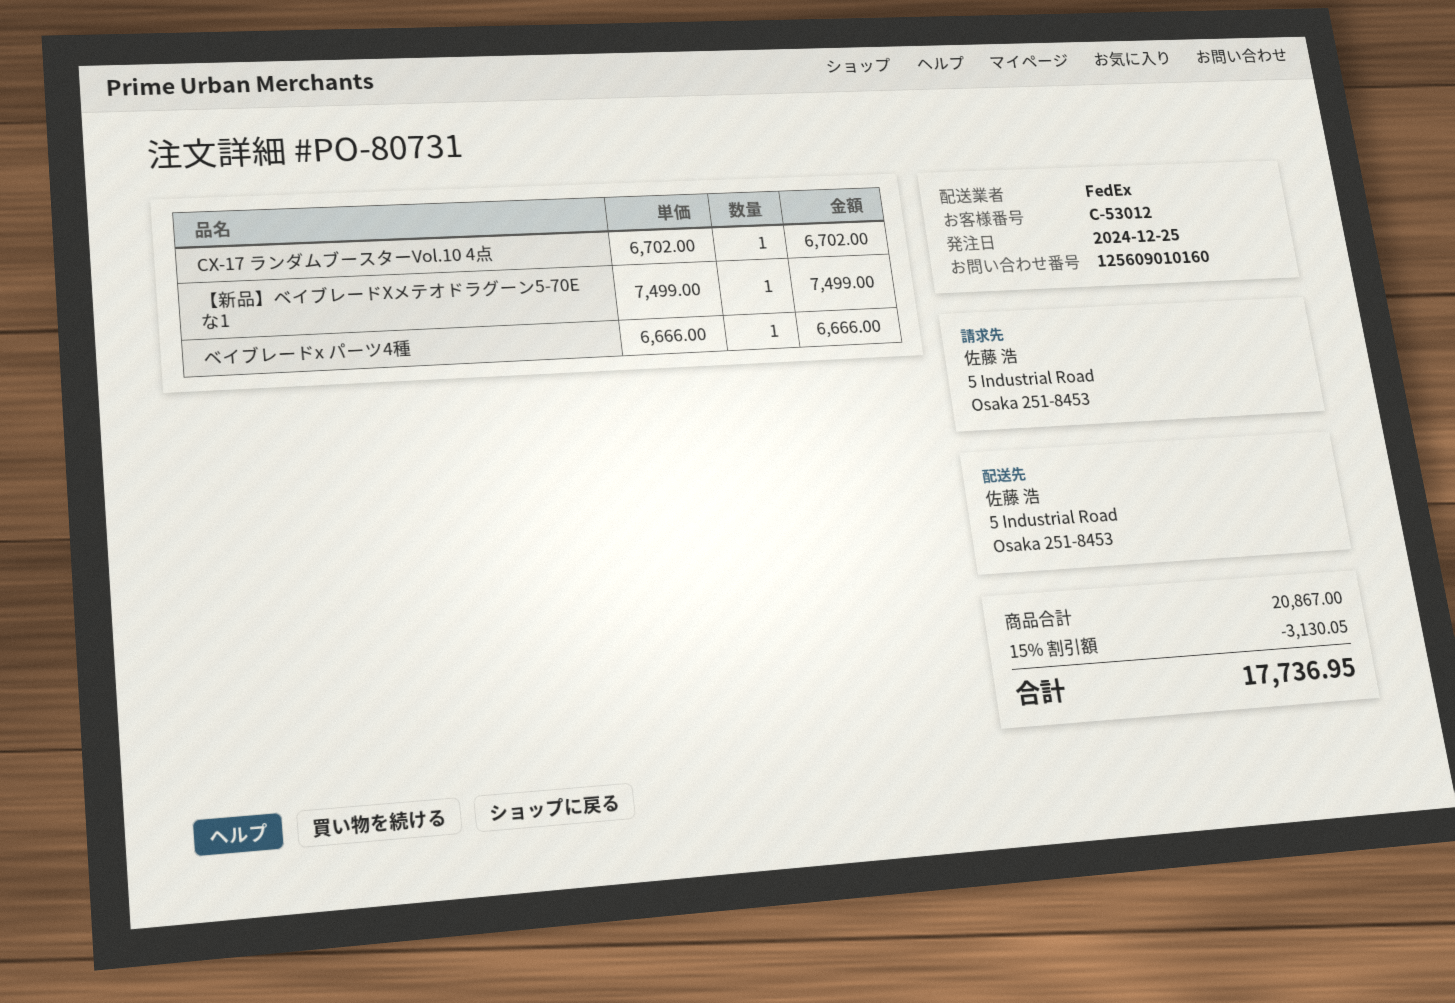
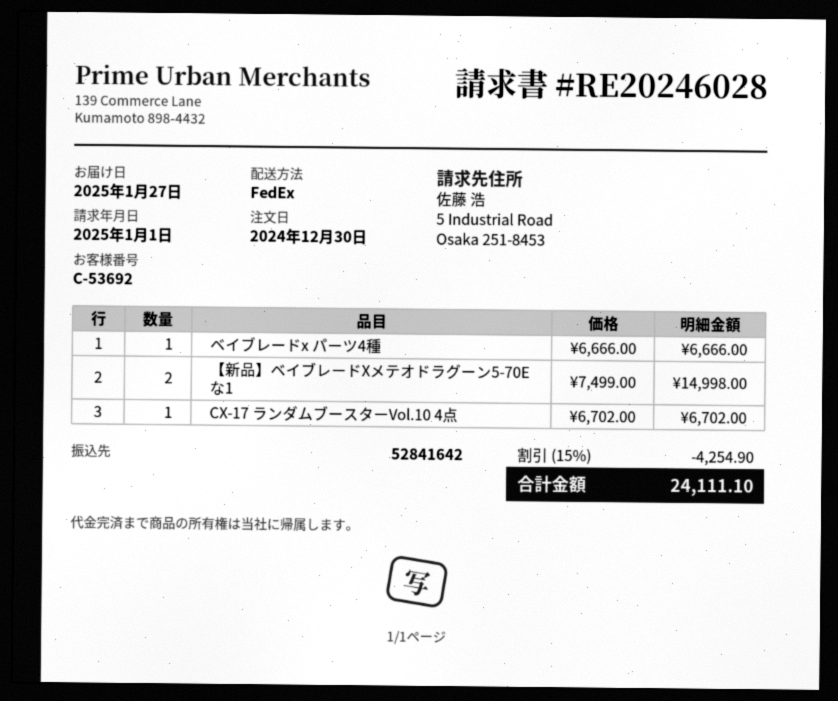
order date: 2024-12-25 -> 2024-12-30
customer number: C-53012 -> C-53692
【新品】ベイブレードXメテオドラグーン5-70E な1: 1 x 7499.00 = 7499.00 -> 2 x 7499.00 = 14998.00
discount: 15% = 3130.05 -> 15% = 4254.90
total: 17736.95 -> 24111.10

